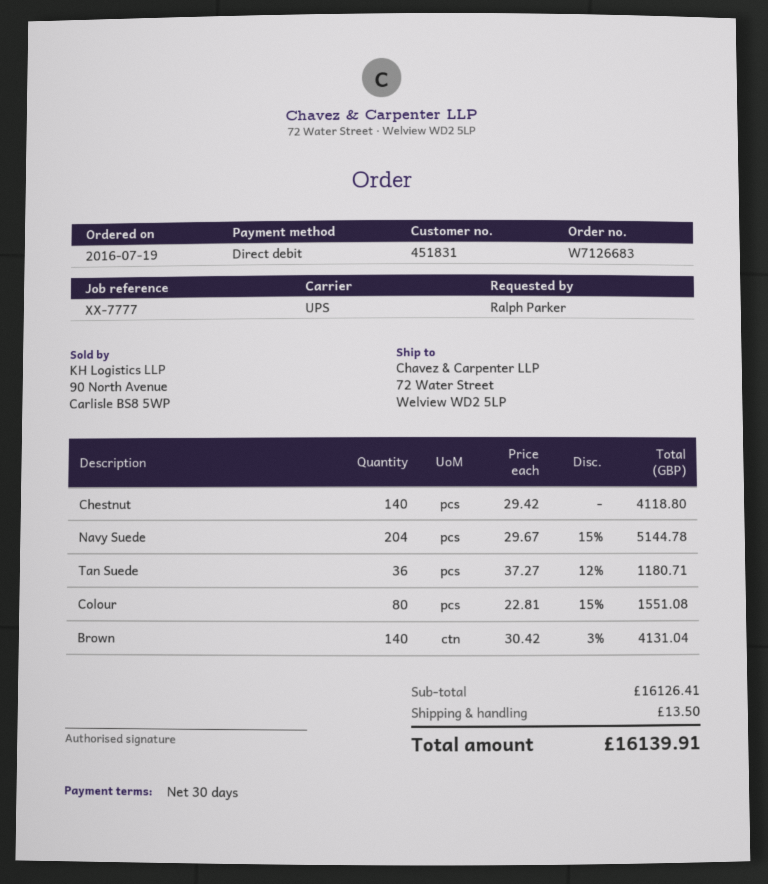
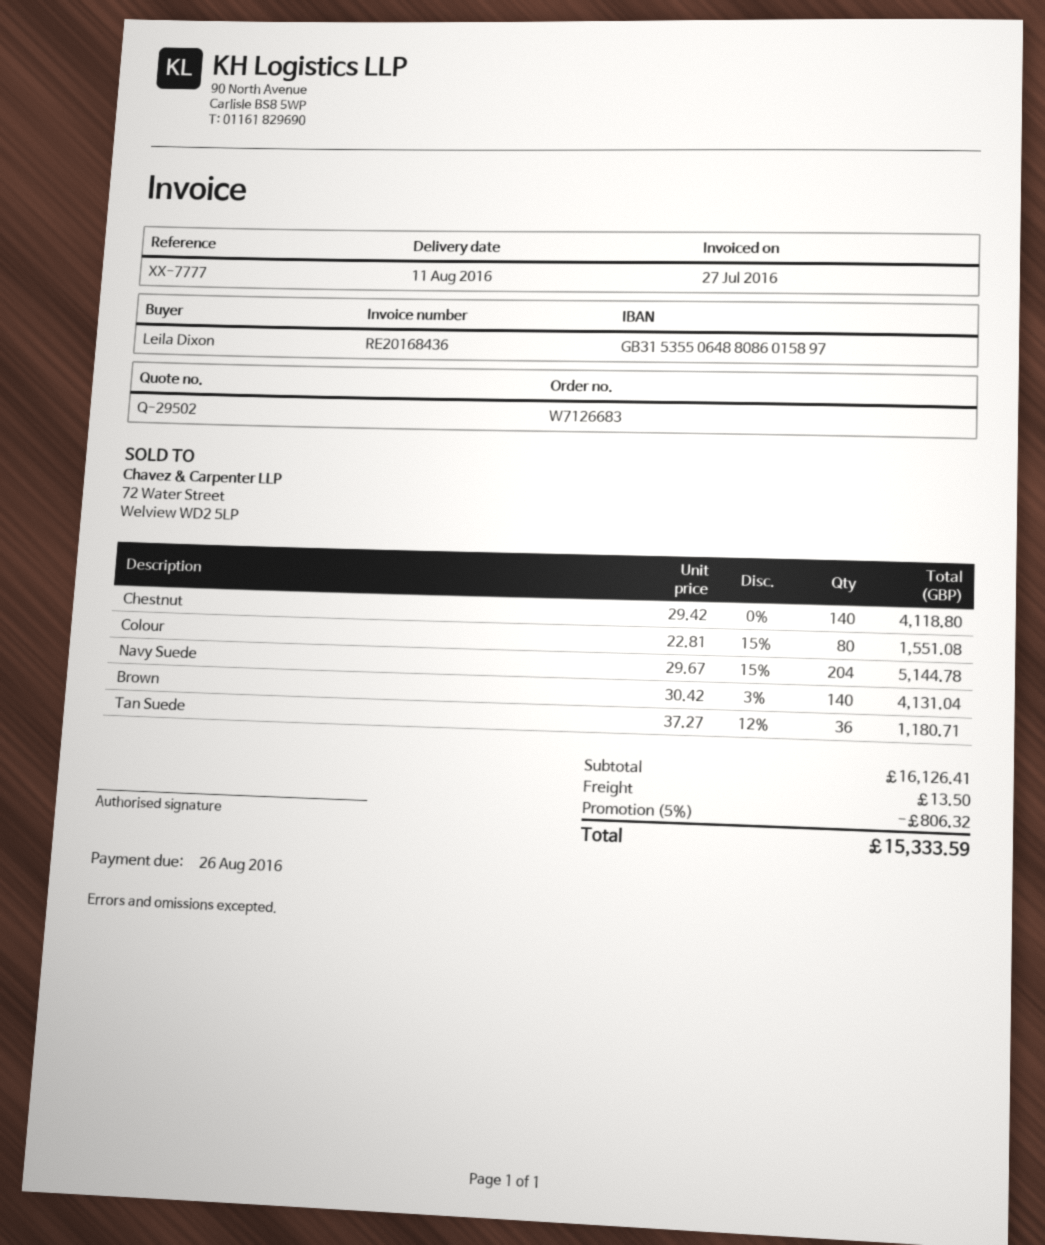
ordered by: Ralph Parker -> Leila Dixon
discount: none -> 5% = 806.32
total: 16139.91 -> 15333.59

